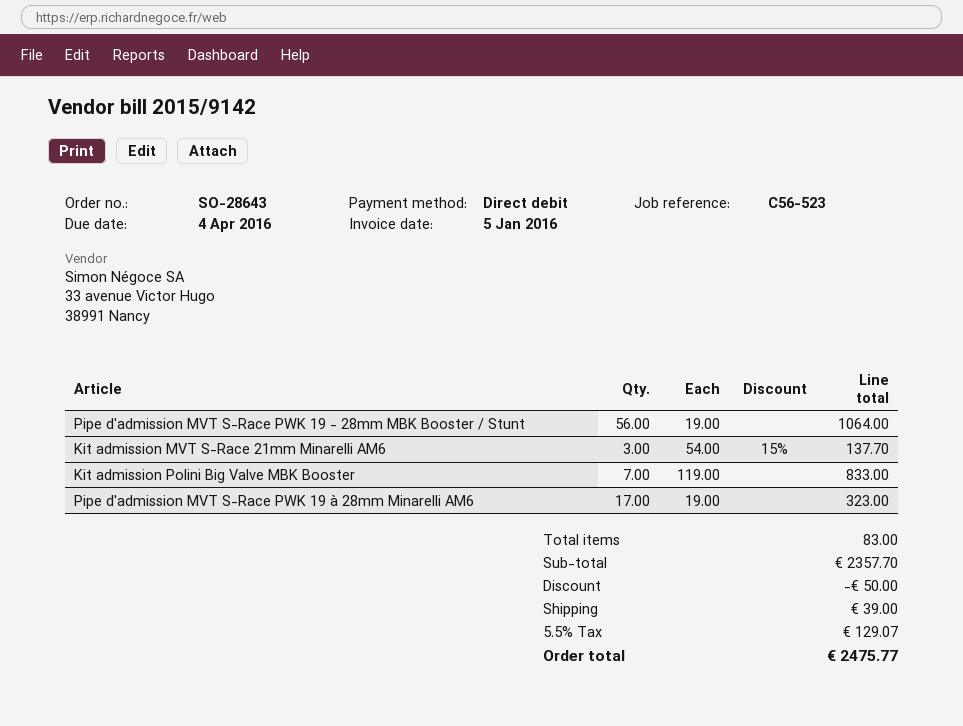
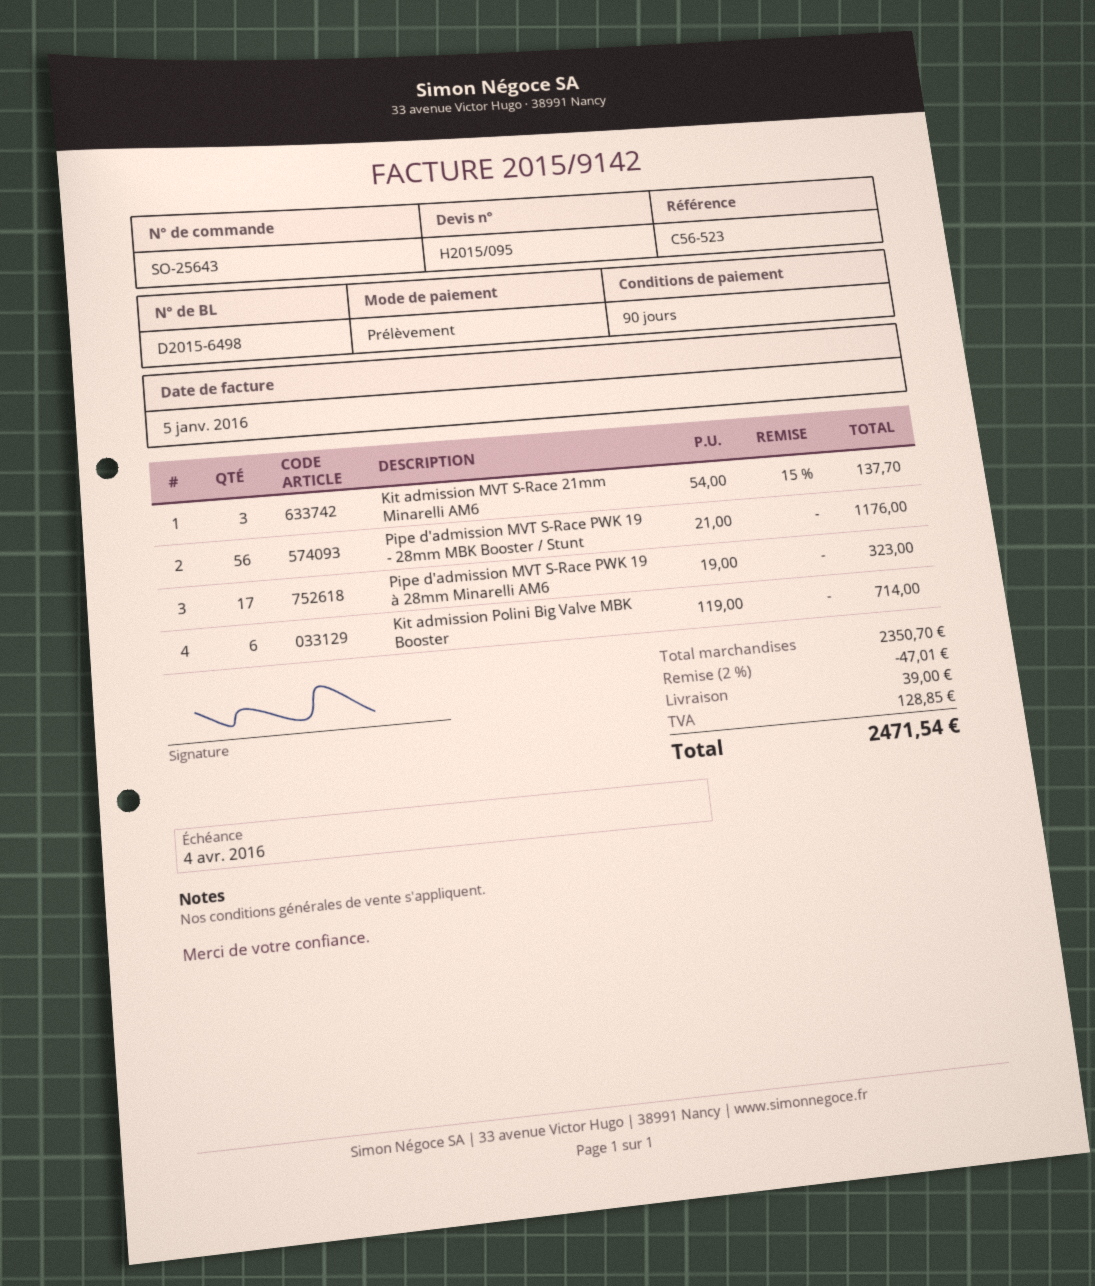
order number: SO-28643 -> SO-25643
Pipe d'admission MVT S-Race PWK 19 - 28mm MBK Booster / Stunt: 56 x 19.00 = 1064.00 -> 56 x 21.00 = 1176.00
Kit admission Polini Big Valve MBK Booster: 7 x 119.00 = 833.00 -> 6 x 119.00 = 714.00
subtotal: 2357.70 -> 2350.70
discount: 50.00 -> 47.01
tax: 129.07 -> 128.85
total: 2475.77 -> 2471.54

